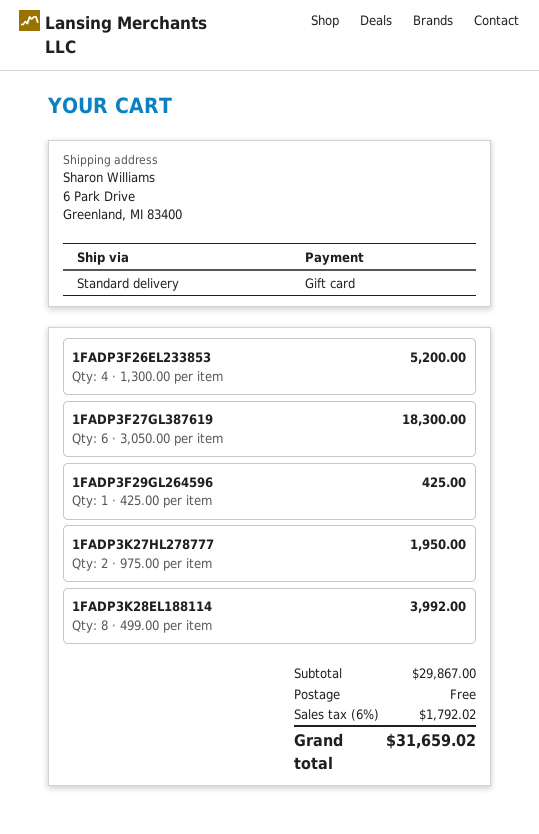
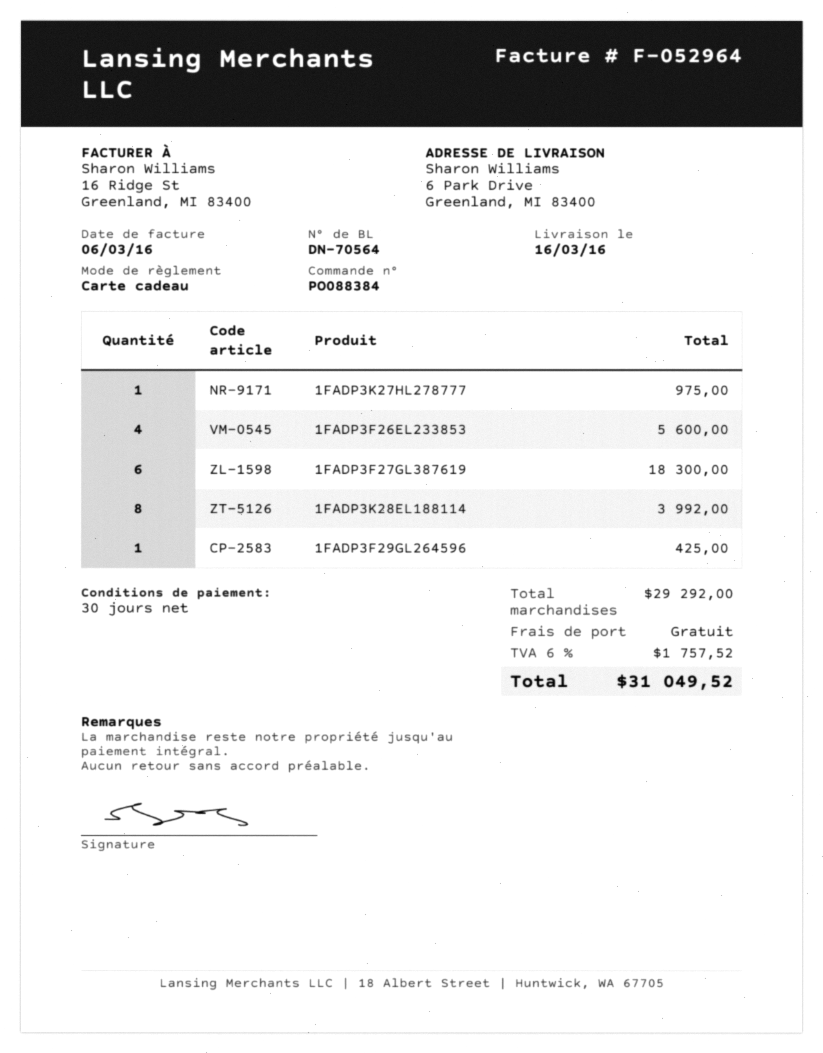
1FADP3F26EL233853: 4 for 5200.00 -> 4 for 5600.00
1FADP3K27HL278777: 2 for 1950.00 -> 1 for 975.00
subtotal: 29867.00 -> 29292.00
tax: 6% = 1792.02 -> 6% = 1757.52
total: 31659.02 -> 31049.52

